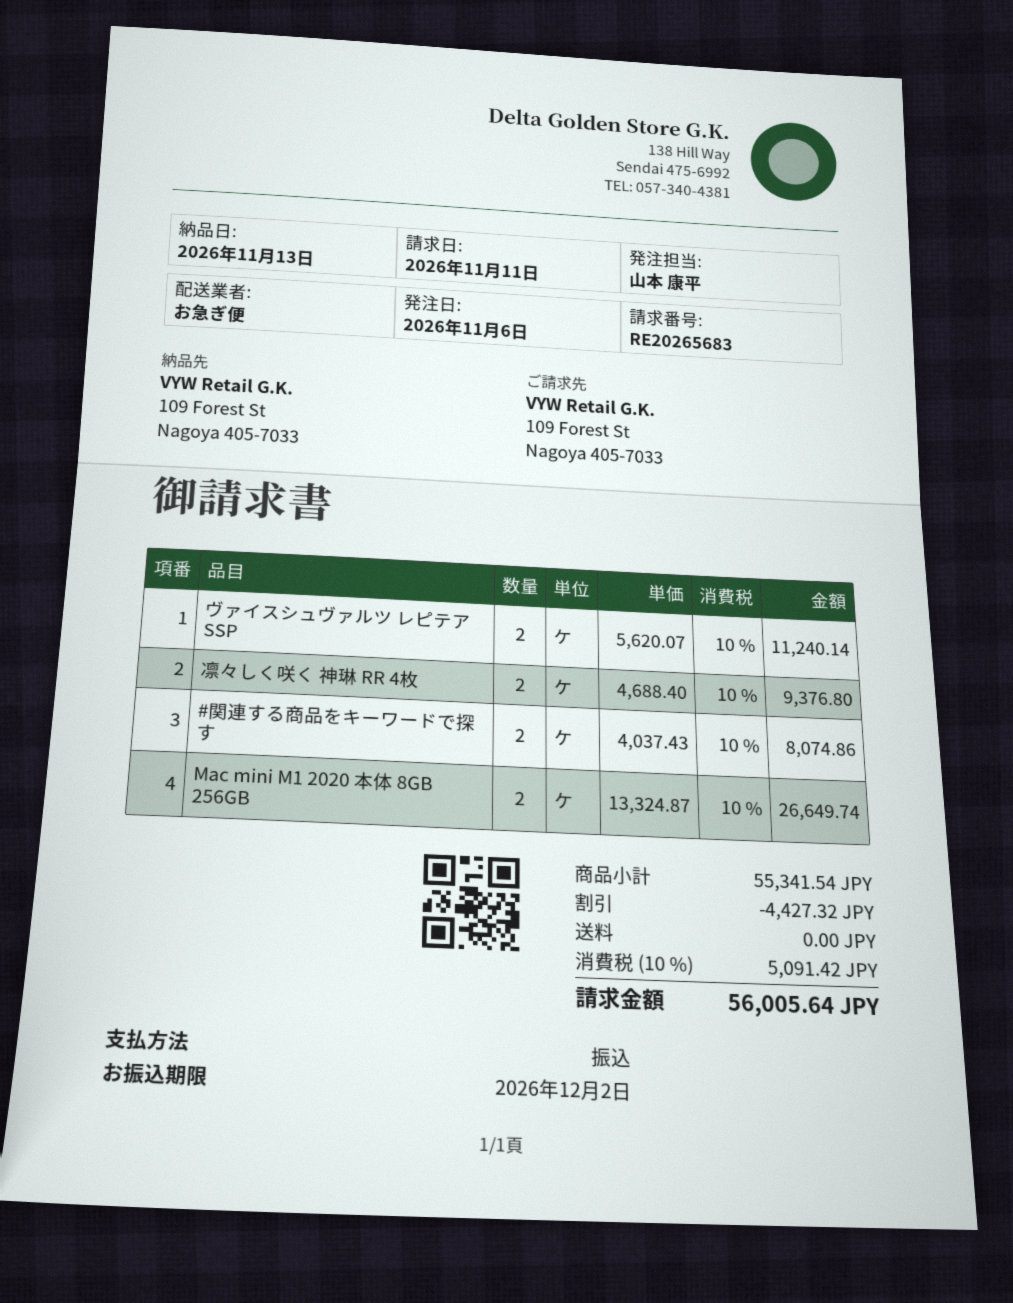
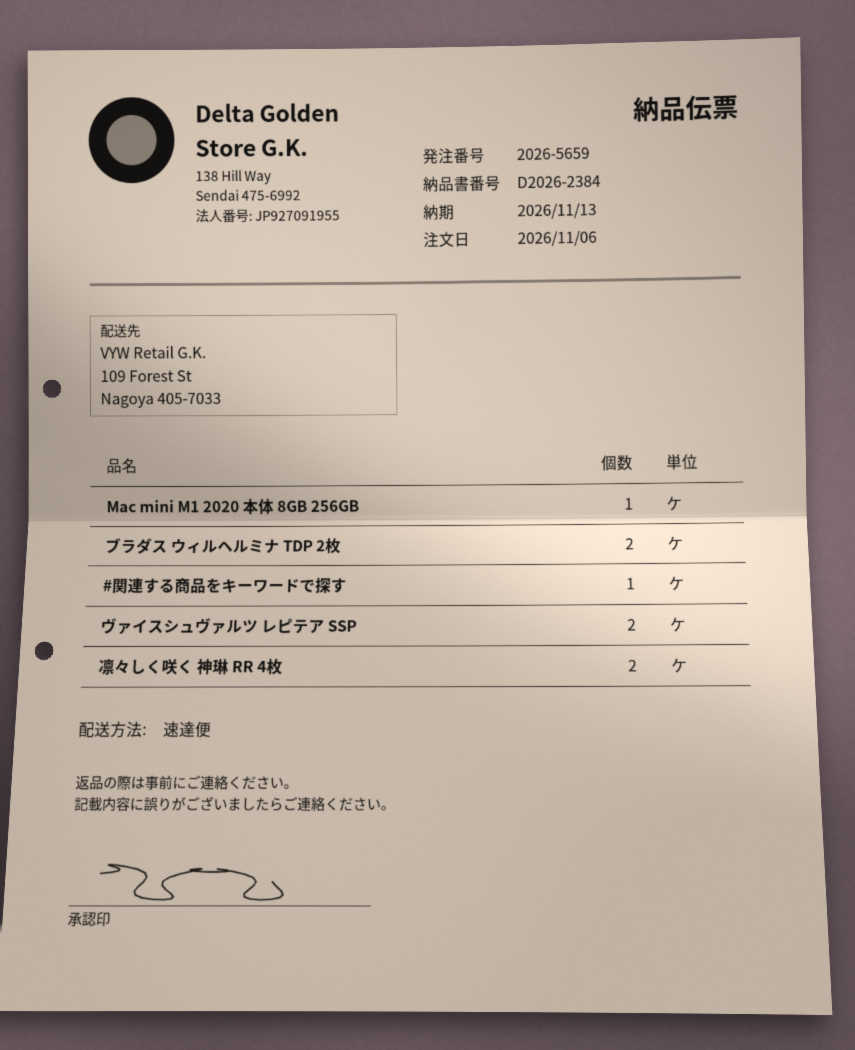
#関連する商品をキーワードで探す: 2 -> 1
Mac mini M1 2020 本体 8GB 256GB: 2 -> 1
ブラダス ウィルヘルミナ TDP 2枚: none -> 2

